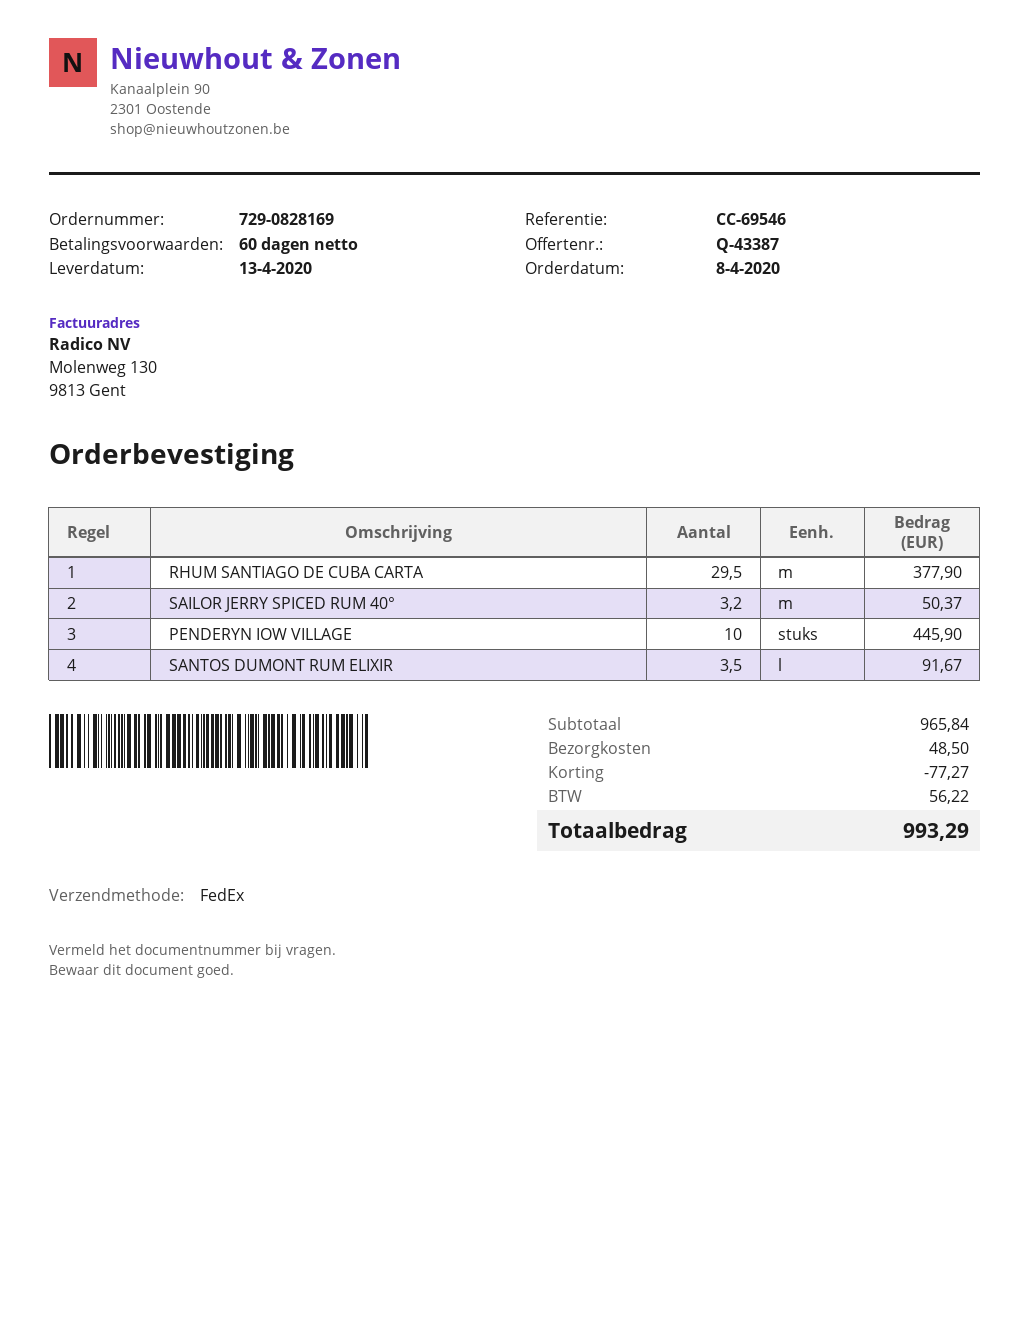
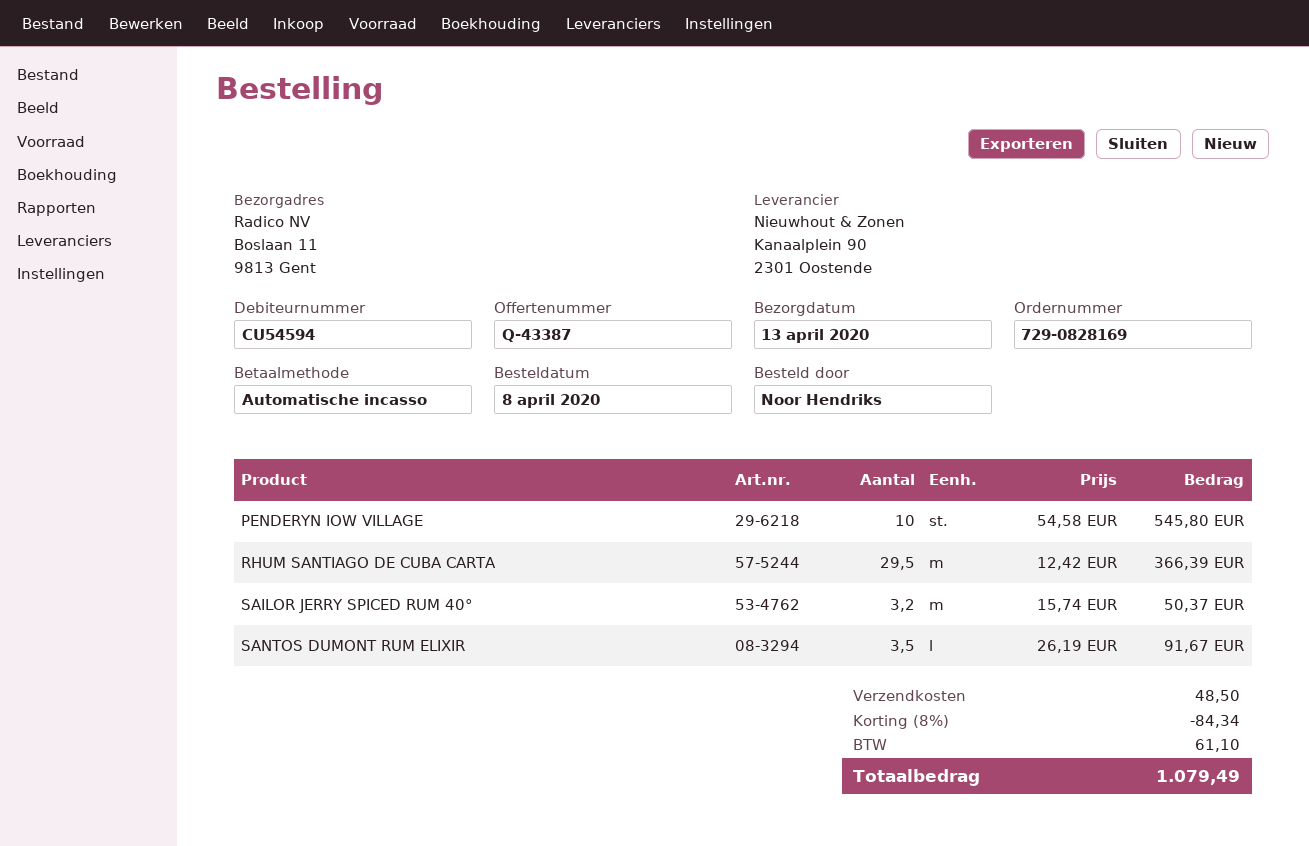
RHUM SANTIAGO DE CUBA CARTA: 29.5 for 377.90 -> 29.5 for 366.39
PENDERYN IOW VILLAGE: 10 for 445.90 -> 10 for 545.80
discount: 77.27 -> 84.34
tax: 56.22 -> 61.10
total: 993.29 -> 1079.49

